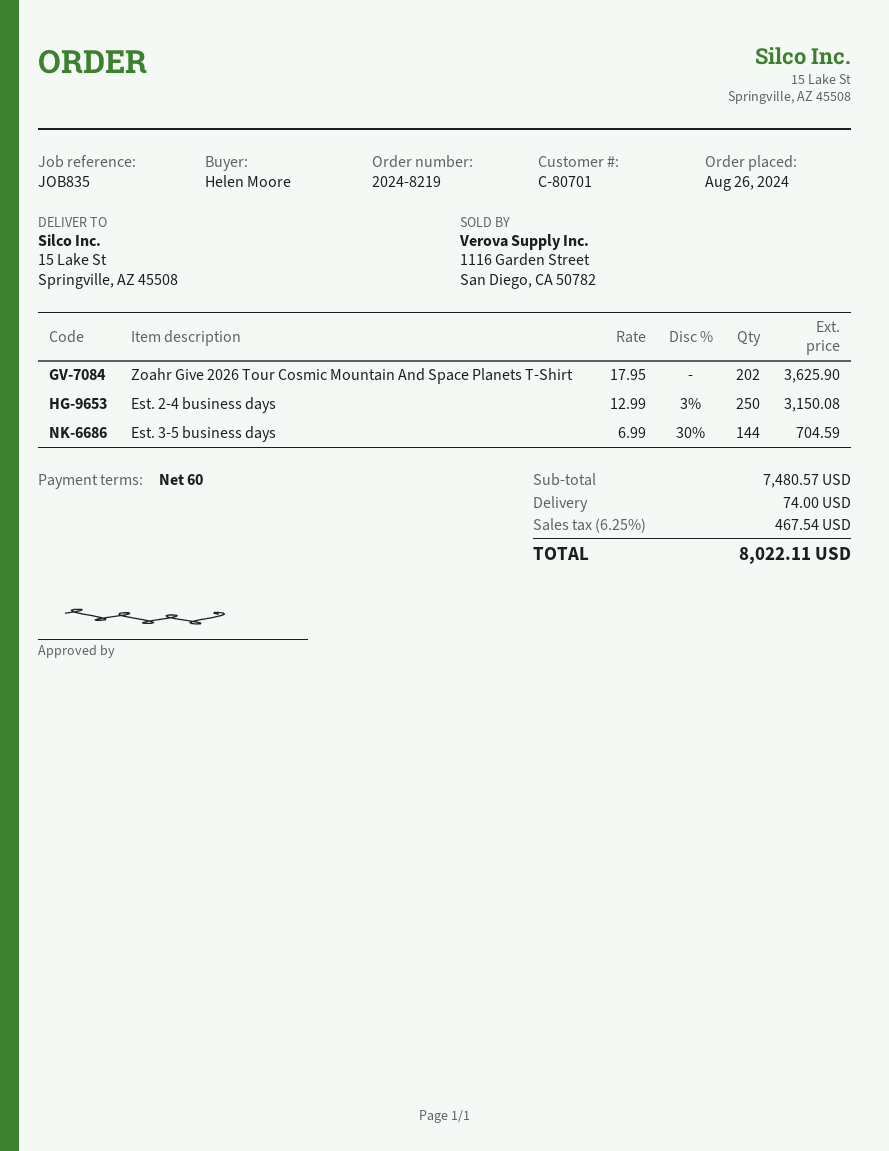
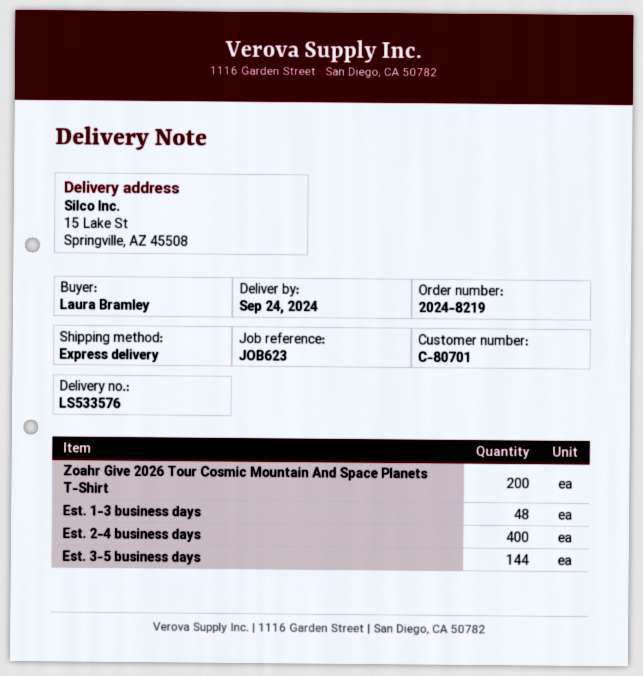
reference: JOB835 -> JOB623
ordered by: Helen Moore -> Laura Bramley
Zoahr Give 2026 Tour Cosmic Mountain And Space Planets T-Shirt: 202 -> 200
Est. 2-4 business days: 250 -> 400
Est. 1-3 business days: none -> 48

